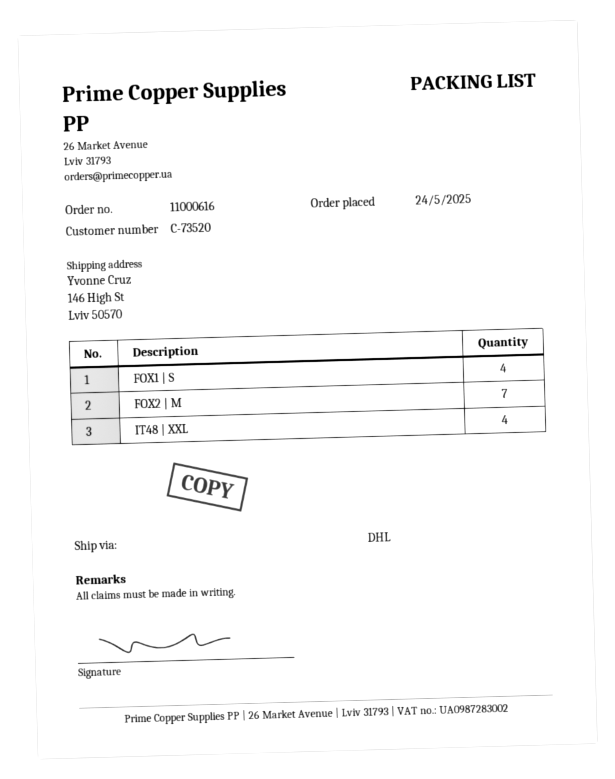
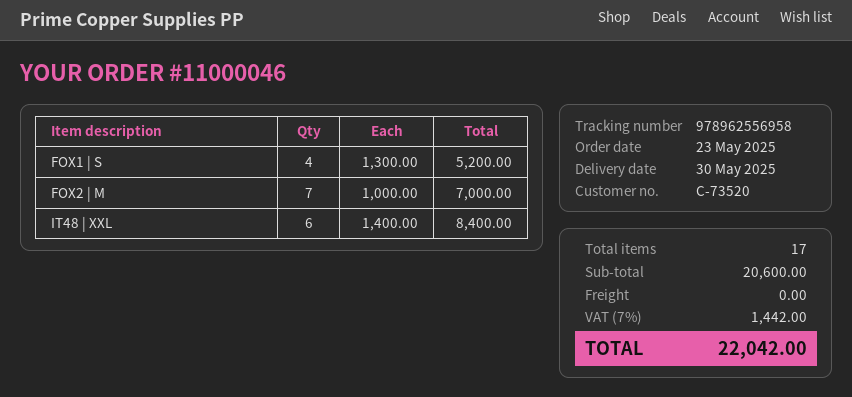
order number: 11000616 -> 11000046
order date: 2025-05-24 -> 2025-05-23
IT48 | XXL: 4 -> 6

